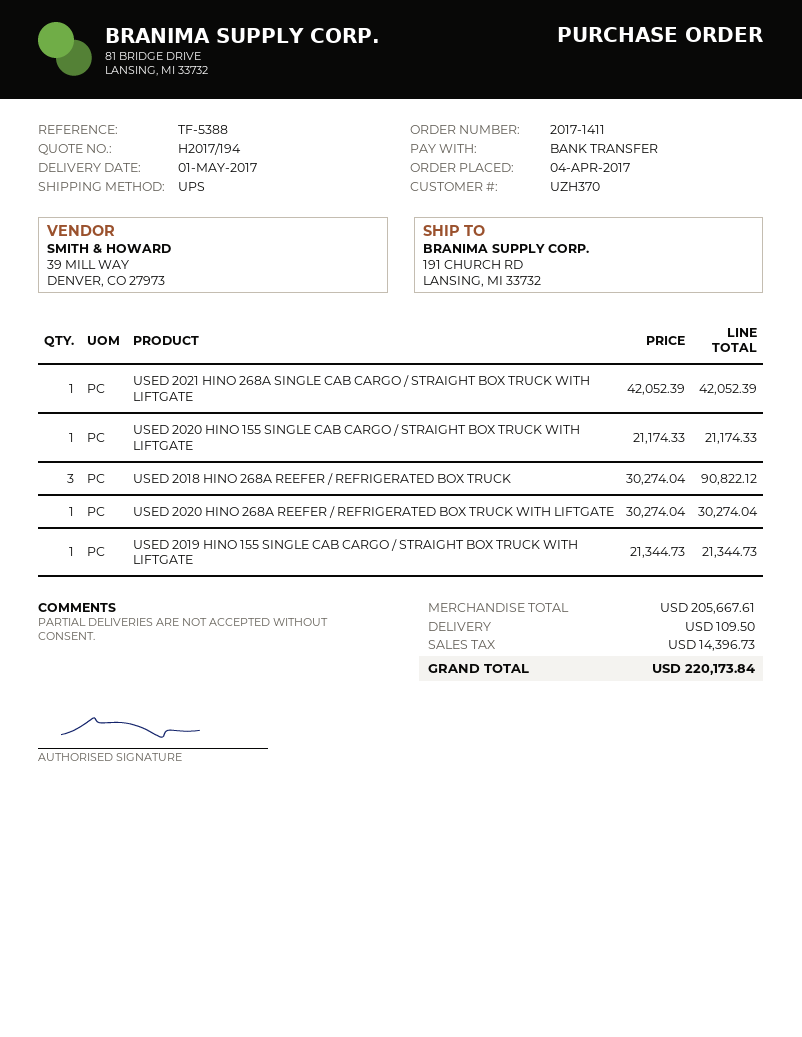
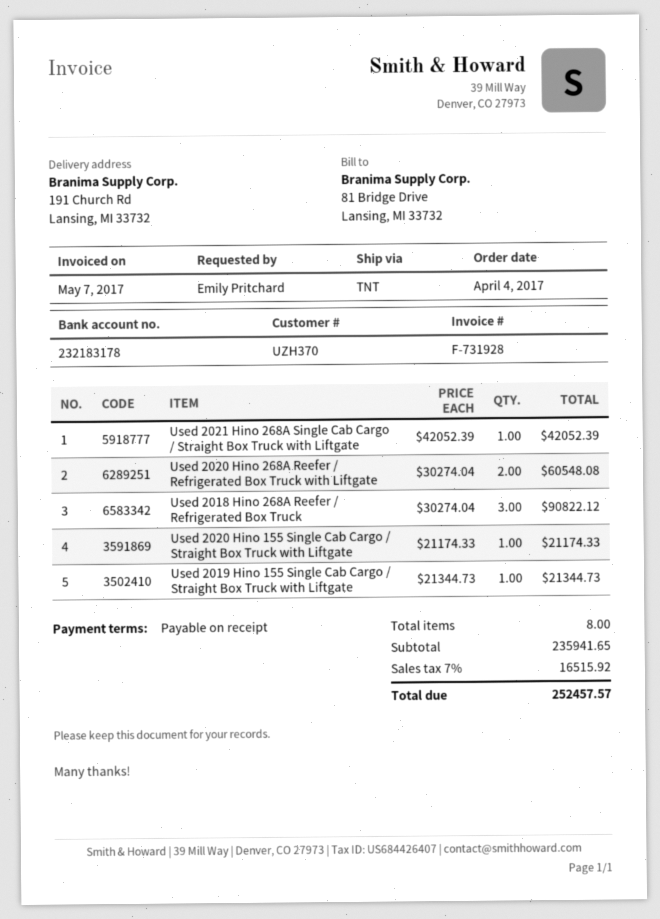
shipping method: UPS -> TNT
USED 2020 HINO 268A REEFER / REFRIGERATED BOX TRUCK WITH LIFTGATE: 1 x 30274.04 = 30274.04 -> 2 x 30274.04 = 60548.08
subtotal: 205667.61 -> 235941.65
shipping: 109.50 -> none
tax: 14396.73 -> 16515.92
total: 220173.84 -> 252457.57

